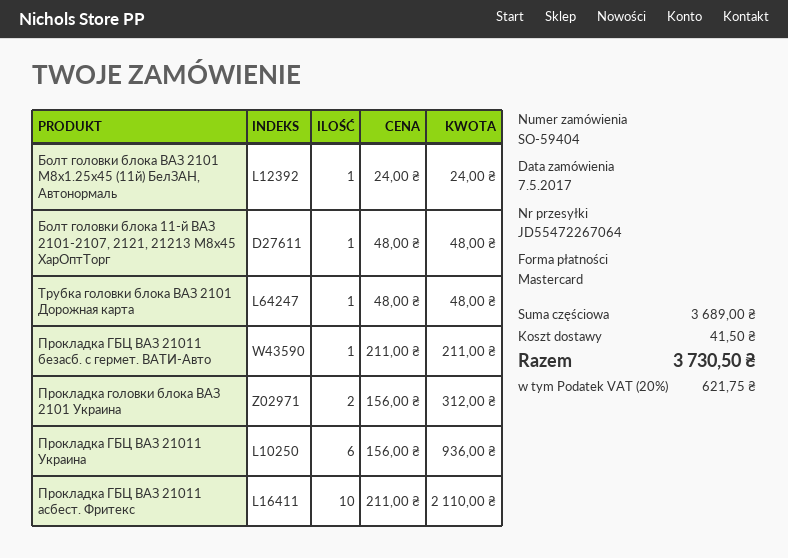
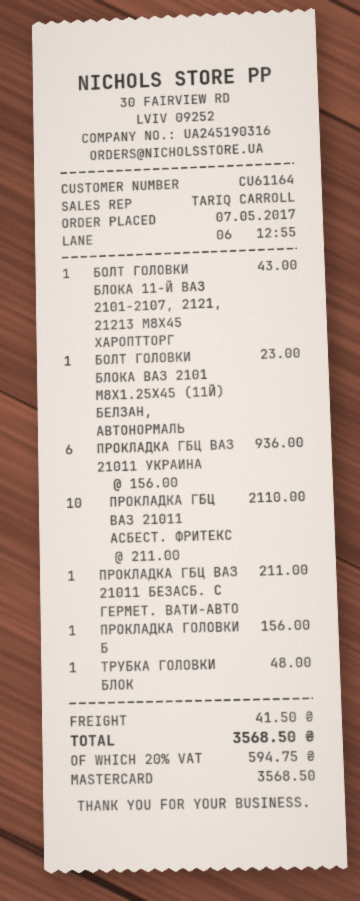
Болт головки блока ВАЗ 2101 М8х1.25х45 (11й) БелЗАН, Автонормаль: 1 x 24.00 = 24.00 -> 1 x 23.00 = 23.00
Болт головки блока 11-й ВАЗ 2101-2107, 2121, 21213 М8x45 ХарОптТорг: 1 x 48.00 = 48.00 -> 1 x 43.00 = 43.00
Прокладка головки блока ВАЗ 2101 Украина: 2 x 156.00 = 312.00 -> 1 x 156.00 = 156.00
tax: 20% = 621.75 -> 20% = 594.75
total: 3730.50 -> 3568.50

